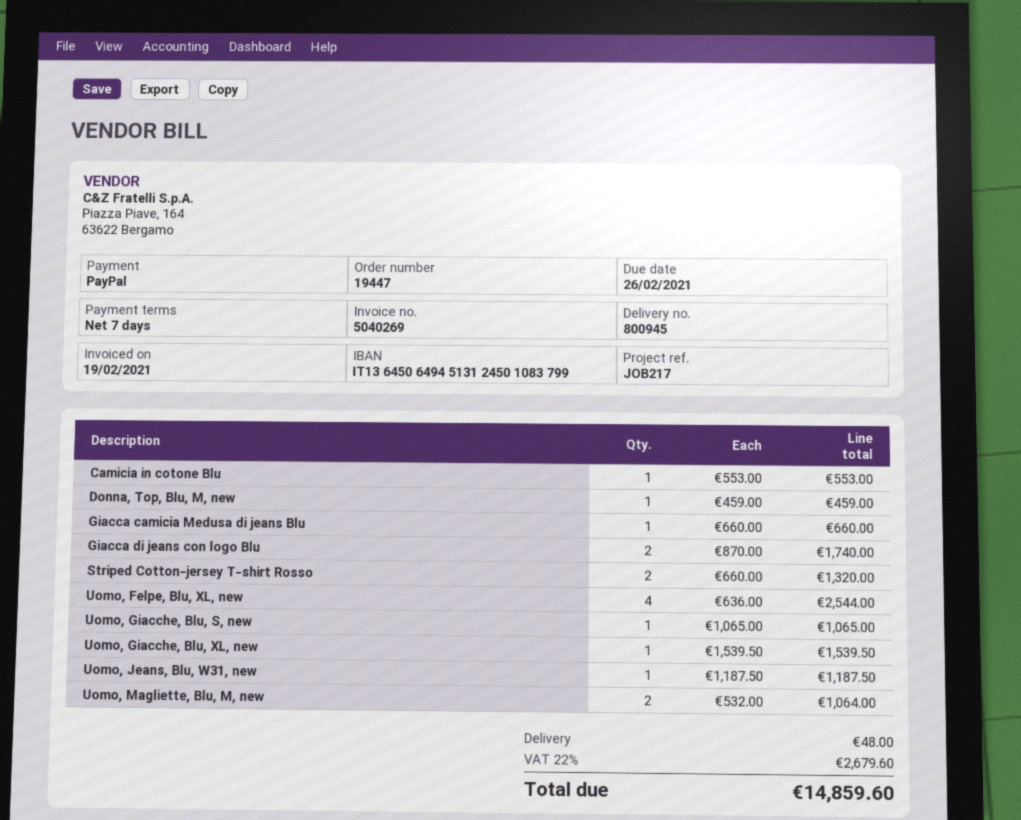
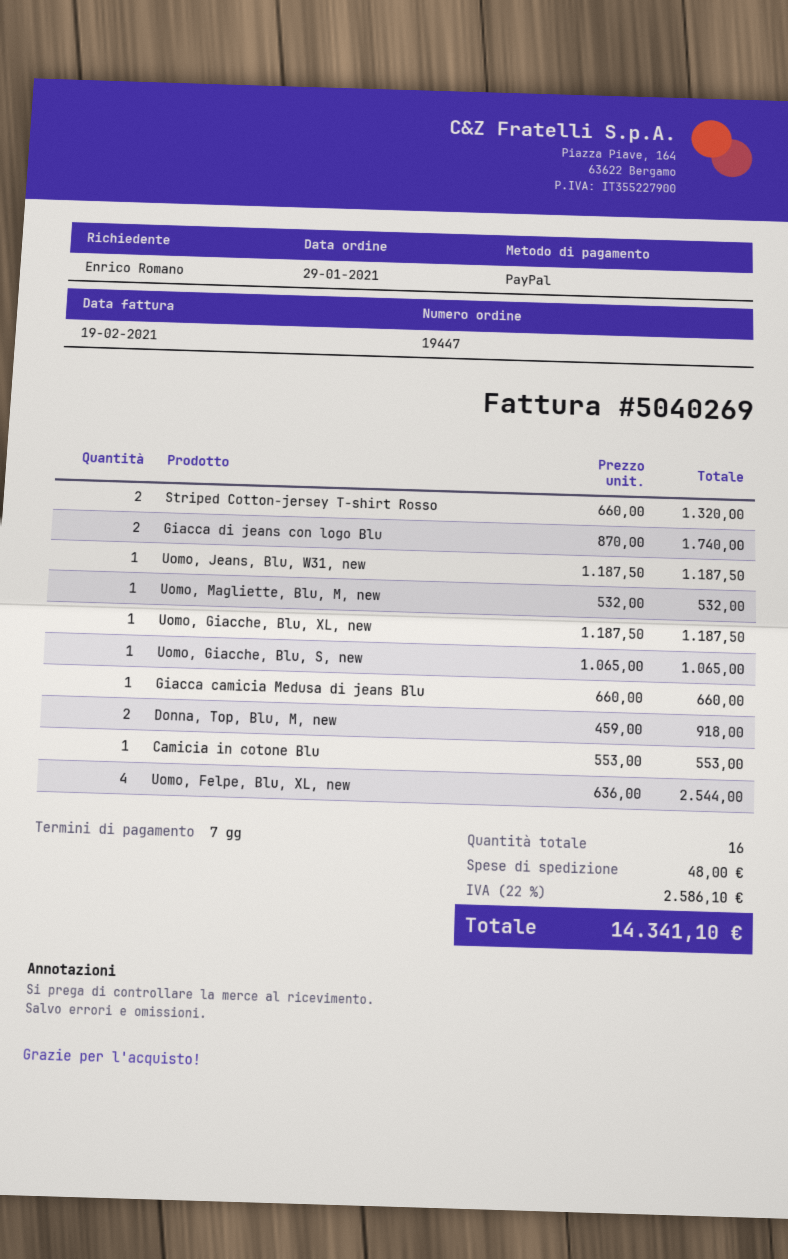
Donna, Top, Blu, M, new: 1 x 459.00 = 459.00 -> 2 x 459.00 = 918.00
Uomo, Giacche, Blu, XL, new: 1 x 1539.50 = 1539.50 -> 1 x 1187.50 = 1187.50
Uomo, Magliette, Blu, M, new: 2 x 532.00 = 1064.00 -> 1 x 532.00 = 532.00
tax: 22% = 2679.60 -> 22% = 2586.10
total: 14859.60 -> 14341.10

